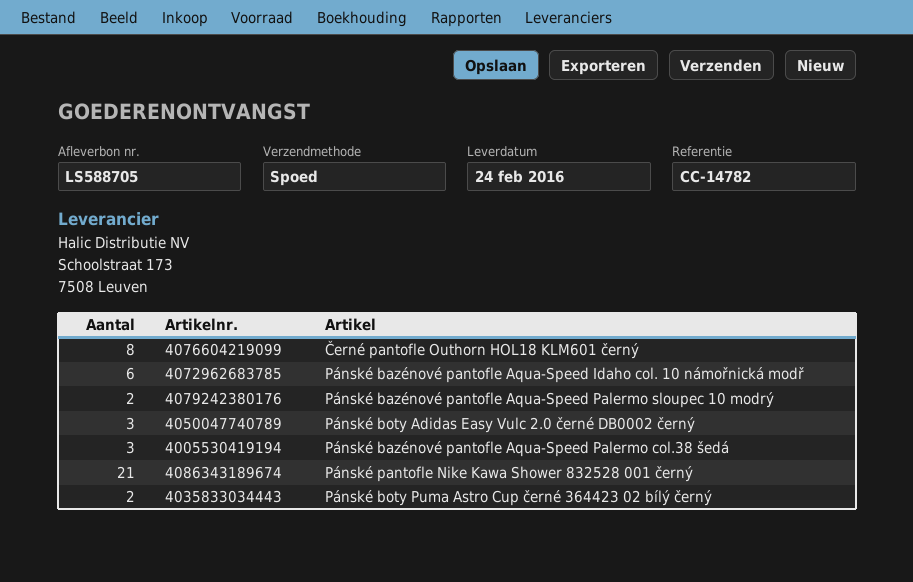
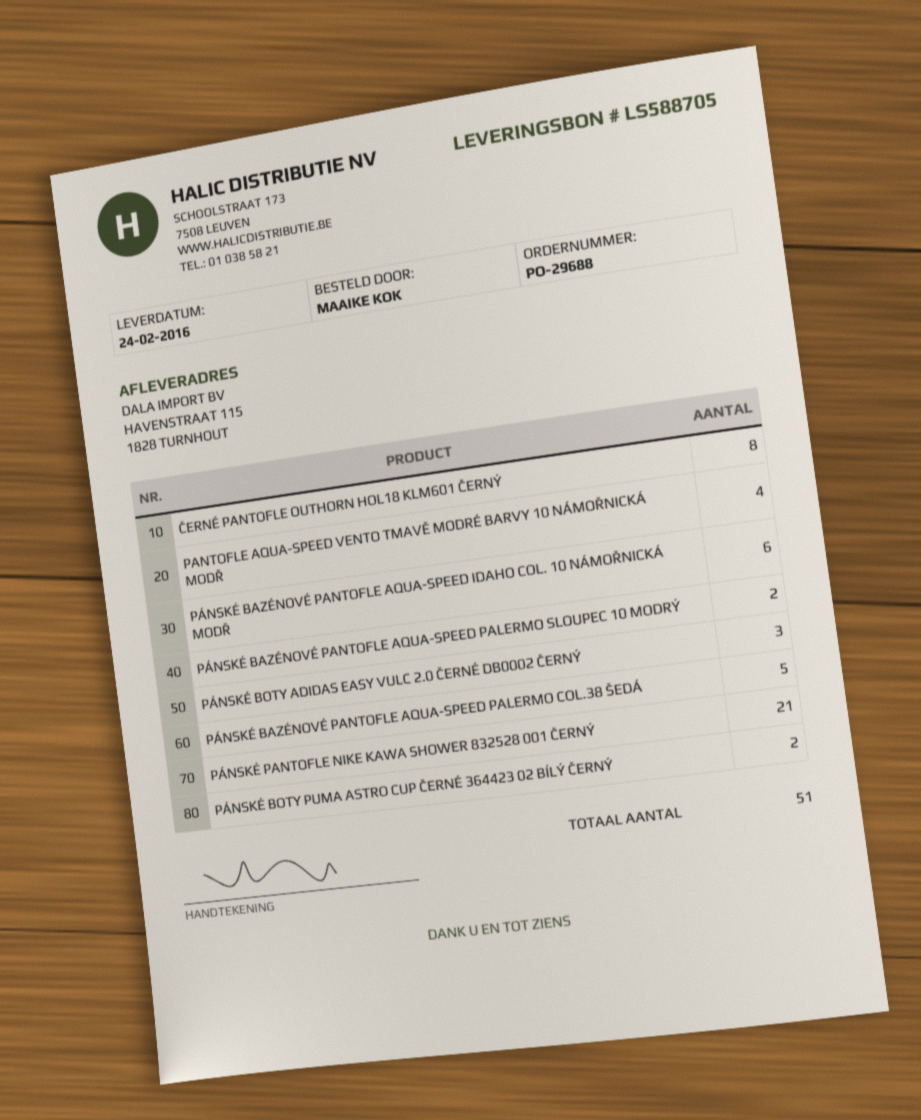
Pánské bazénové pantofle Aqua-Speed Palermo col.38 šedá: 3 -> 5
PANTOFLE AQUA-SPEED VENTO TMAVĚ MODRÉ BARVY 10 NÁMOŘNICKÁ MODŘ: none -> 4

